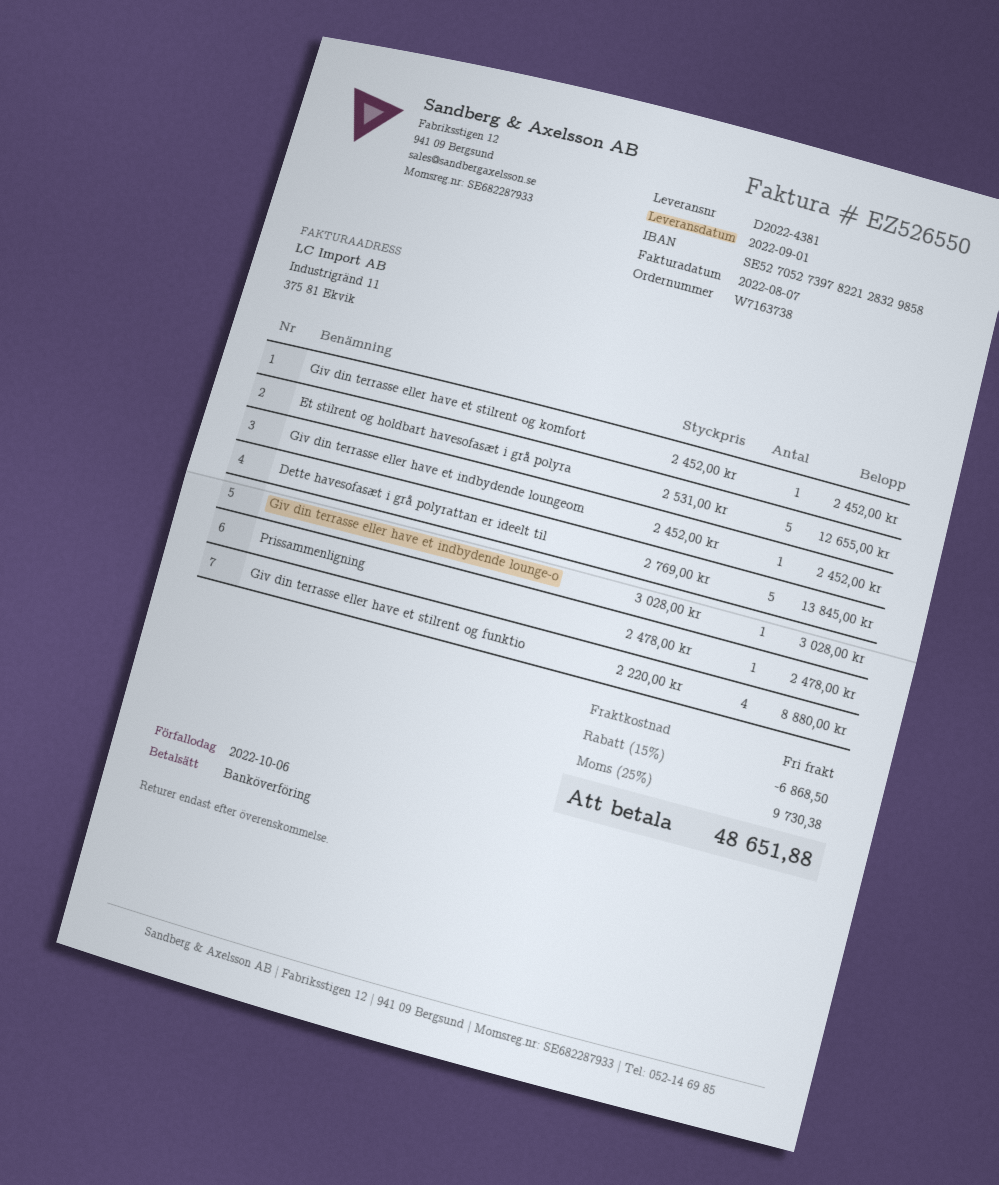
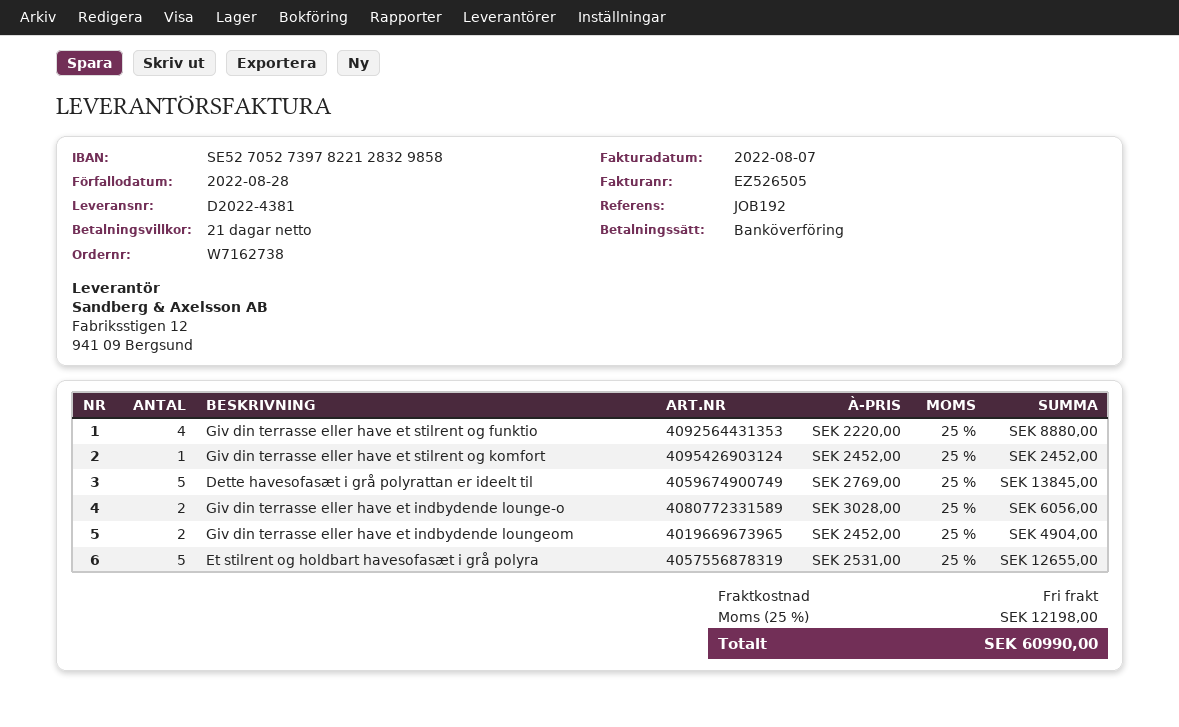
order number: W7163738 -> W7162738
invoice number: EZ526550 -> EZ526505
due date: 2022-10-06 -> 2022-08-28
Giv din terrasse eller have et indbydende loungeom: 1 x 2452.00 = 2452.00 -> 2 x 2452.00 = 4904.00
Giv din terrasse eller have et indbydende lounge-o: 1 x 3028.00 = 3028.00 -> 2 x 3028.00 = 6056.00
Prissammenligning: 1 x 2478.00 = 2478.00 -> none
discount: 15% = 6868.50 -> none
tax: 25% = 9730.38 -> 25% = 12198.00
total: 48651.88 -> 60990.00

